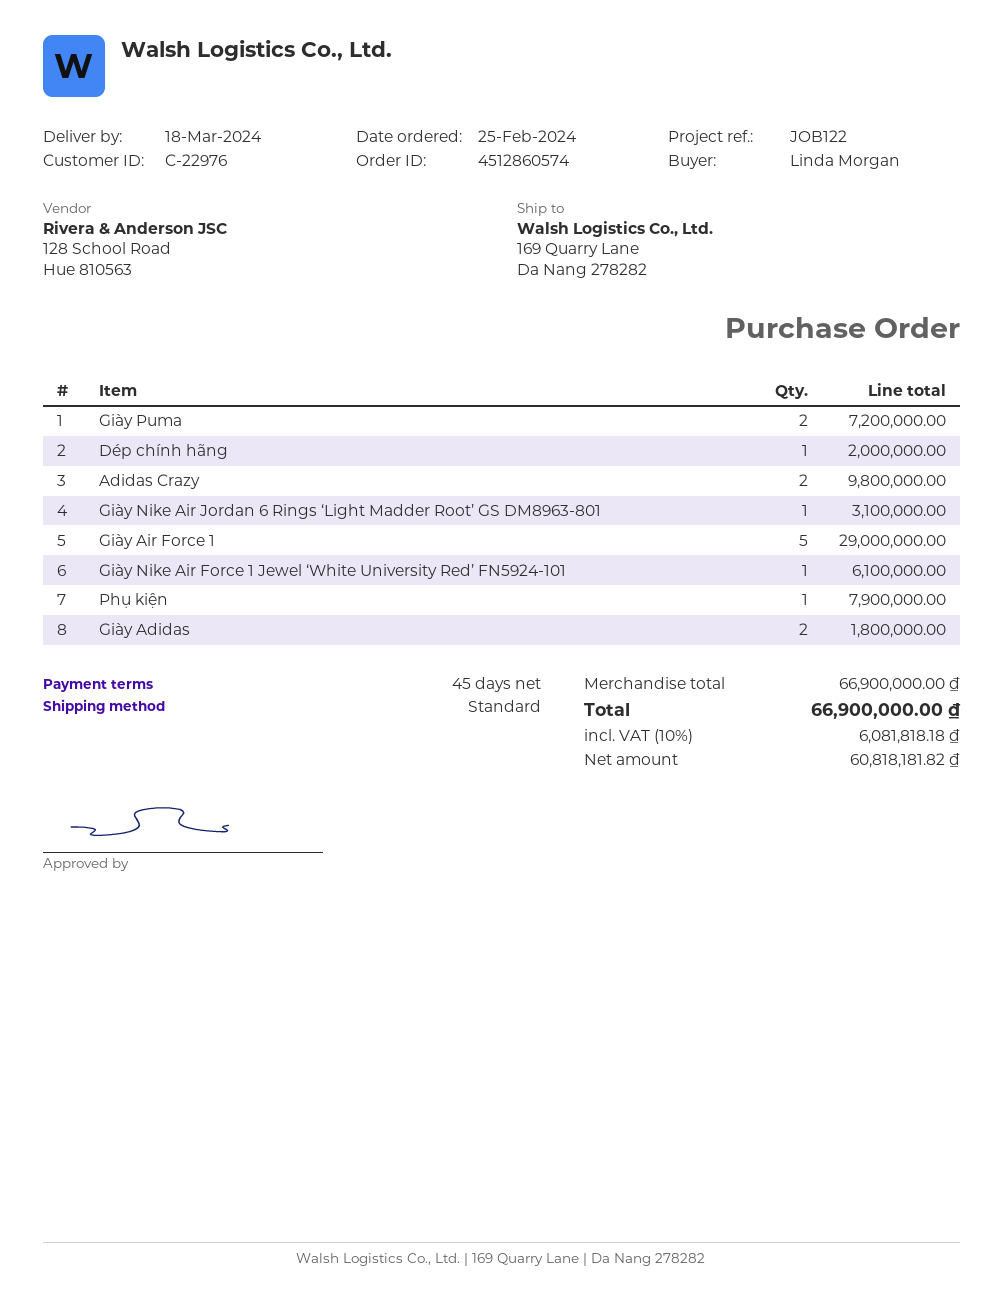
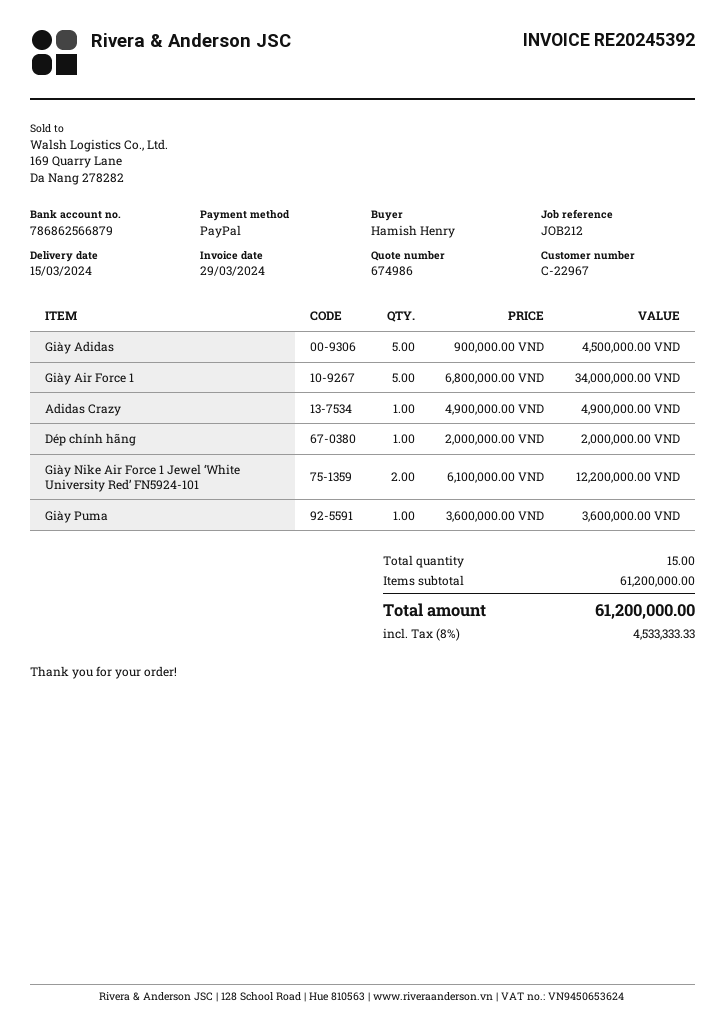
delivery date: 2024-03-18 -> 2024-03-15
customer number: C-22976 -> C-22967
reference: JOB122 -> JOB212
ordered by: Linda Morgan -> Hamish Henry
Giày Puma: 2 for 7200000.00 -> 1 for 3600000.00
Adidas Crazy: 2 for 9800000.00 -> 1 for 4900000.00
Giày Nike Air Jordan 6 Rings ‘Light Madder Root’ GS DM8963-801: 1 for 3100000.00 -> none
Giày Air Force 1: 5 for 29000000.00 -> 5 for 34000000.00
Giày Nike Air Force 1 Jewel ‘White University Red’ FN5924-101: 1 for 6100000.00 -> 2 for 12200000.00
Phụ kiện: 1 for 7900000.00 -> none
Giày Adidas: 2 for 1800000.00 -> 5 for 4500000.00
subtotal: 66900000.00 -> 61200000.00
tax: 10% = 6081818.18 -> 8% = 4533333.33
total: 66900000.00 -> 61200000.00

